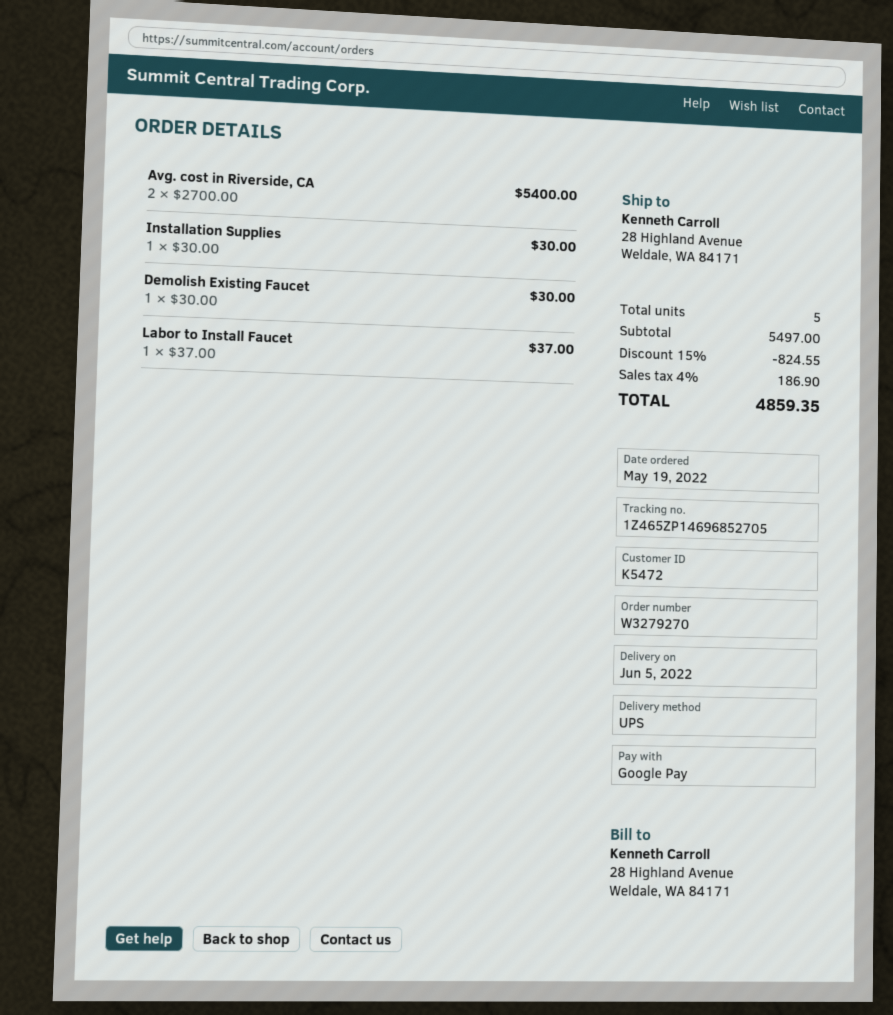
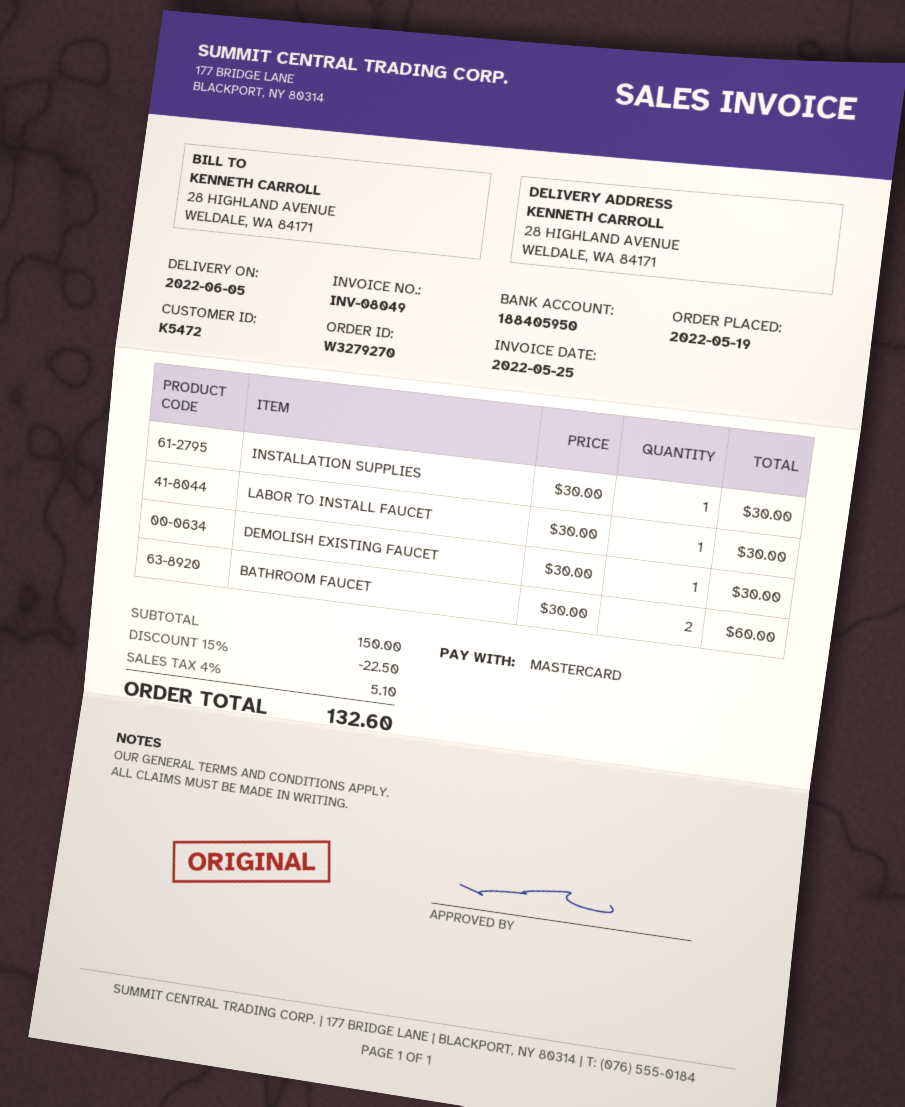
payment method: Google Pay -> Mastercard
Avg. cost in Riverside, CA: 2 x 2700.00 = 5400.00 -> none
Labor to Install Faucet: 1 x 37.00 = 37.00 -> 1 x 30.00 = 30.00
BATHROOM FAUCET: none -> 2 x 30.00 = 60.00
subtotal: 5497.00 -> 150.00
discount: 15% = 824.55 -> 15% = 22.50
tax: 4% = 186.90 -> 4% = 5.10
total: 4859.35 -> 132.60

